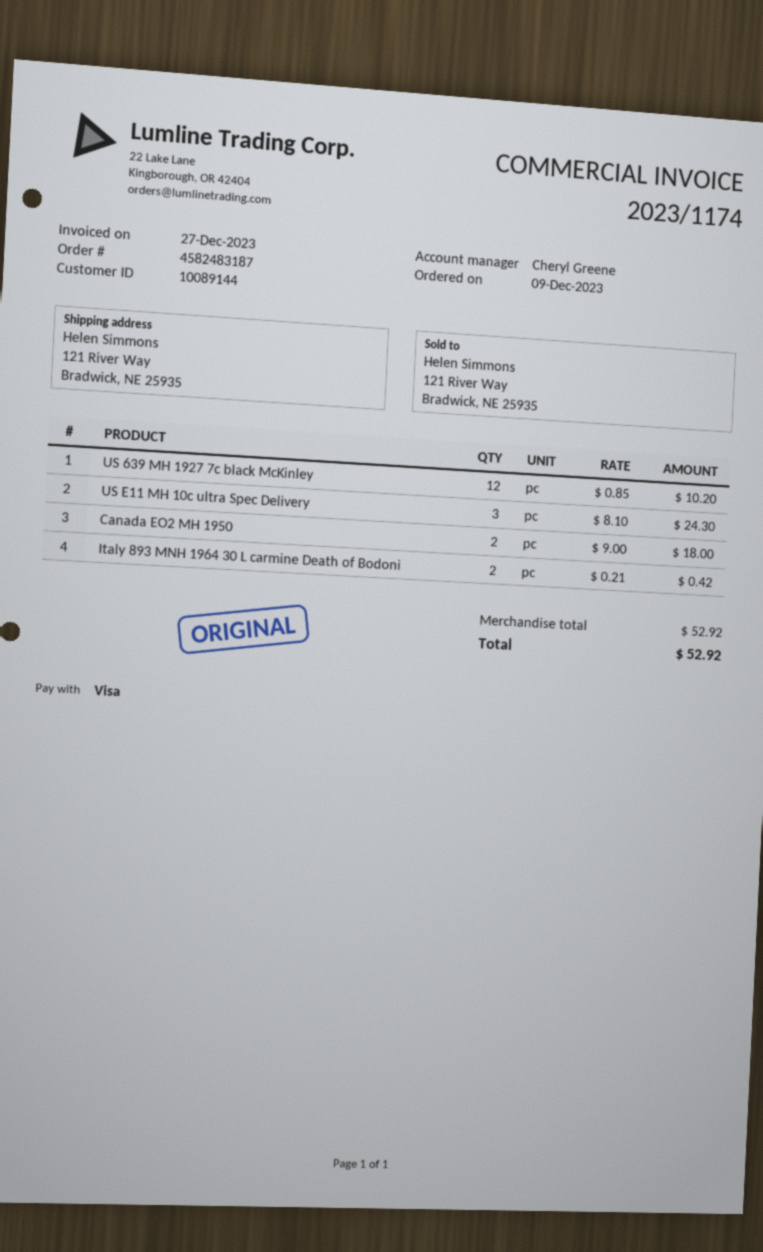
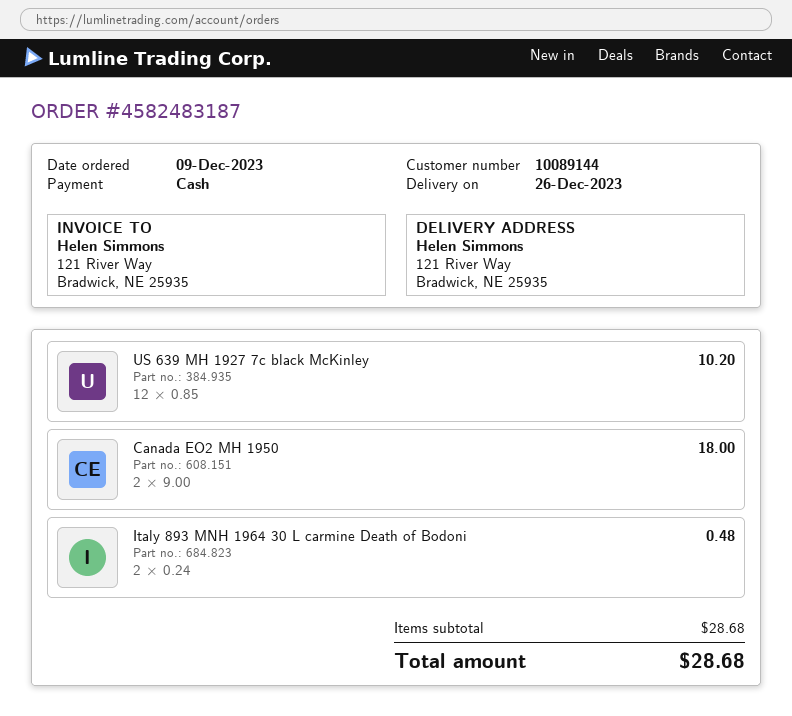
payment method: Visa -> cash
US E11 MH 10c ultra Spec Delivery: 3 x 8.10 = 24.30 -> none
Italy 893 MNH 1964 30 L carmine Death of Bodoni: 2 x 0.21 = 0.42 -> 2 x 0.24 = 0.48
subtotal: 52.92 -> 28.68
total: 52.92 -> 28.68

